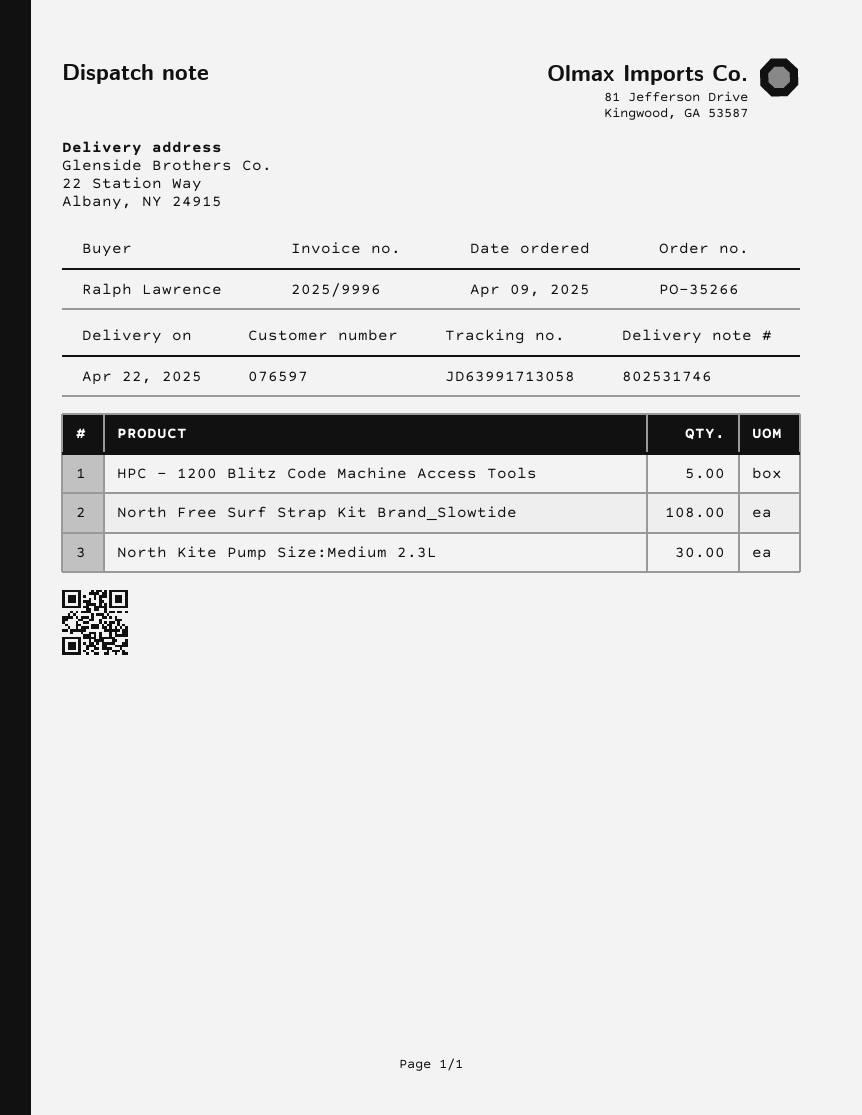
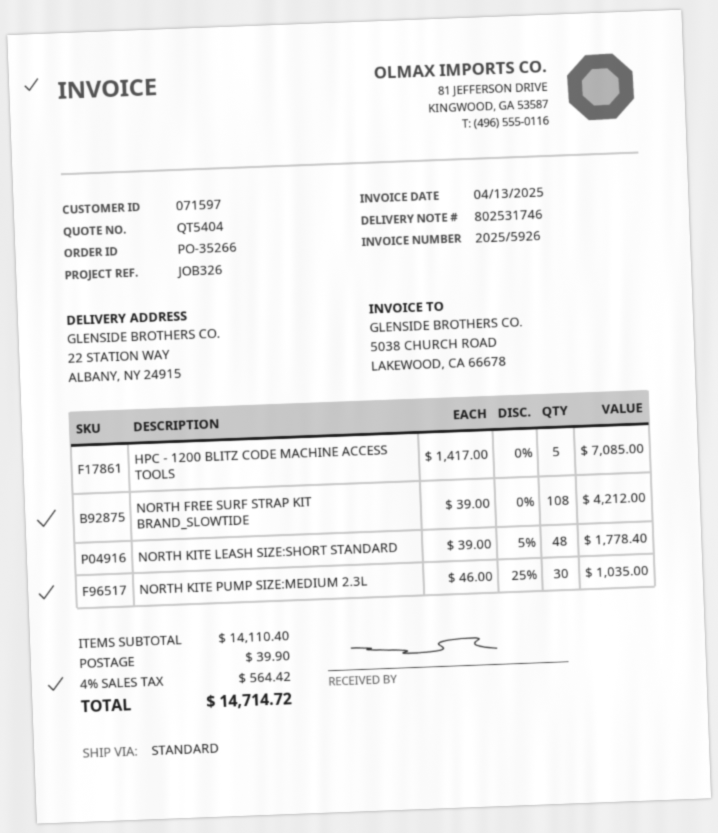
invoice number: 2025/9996 -> 2025/5926
customer number: 076597 -> 071597
NORTH KITE LEASH SIZE:SHORT STANDARD: none -> 48

